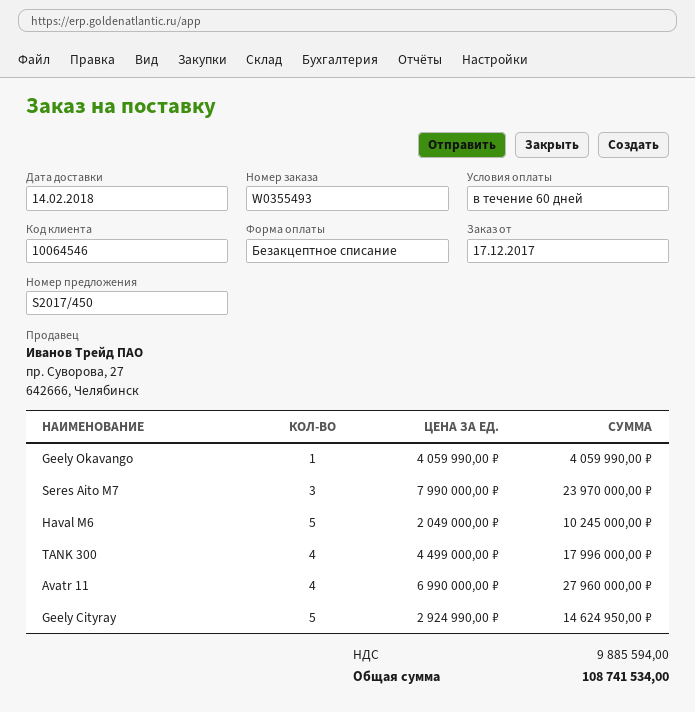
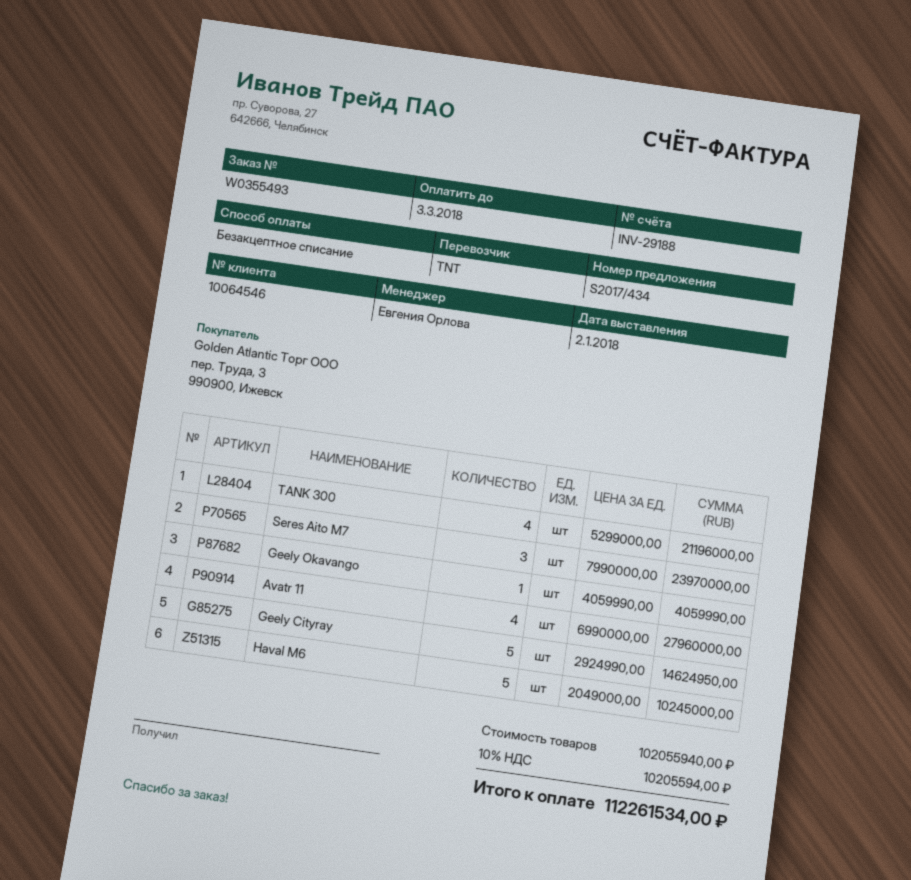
quote number: S2017/450 -> S2017/434
TANK 300: 4 x 4499000.00 = 17996000.00 -> 4 x 5299000.00 = 21196000.00
tax: 9885594.00 -> 10205594.00
total: 108741534.00 -> 112261534.00

